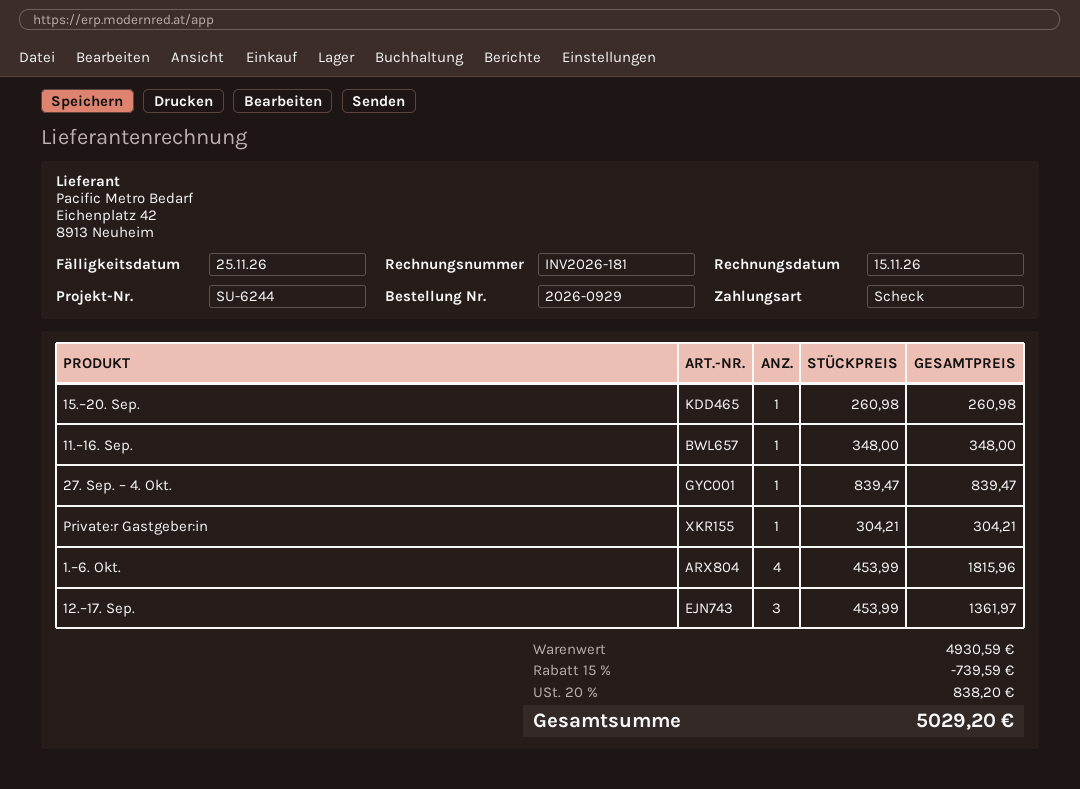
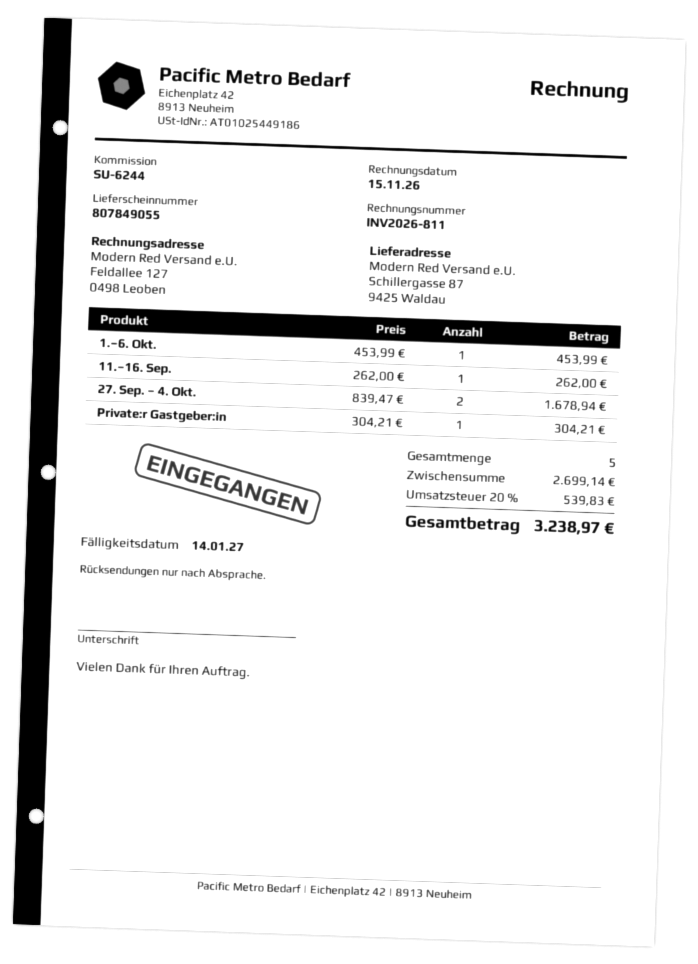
invoice number: INV2026-181 -> INV2026-811
due date: 2026-11-25 -> 2027-01-14
15.–20. Sep.: 1 x 260.98 = 260.98 -> none
11.–16. Sep.: 1 x 348.00 = 348.00 -> 1 x 262.00 = 262.00
27. Sep. – 4. Okt.: 1 x 839.47 = 839.47 -> 2 x 839.47 = 1678.94
1.–6. Okt.: 4 x 453.99 = 1815.96 -> 1 x 453.99 = 453.99
12.–17. Sep.: 3 x 453.99 = 1361.97 -> none
subtotal: 4930.59 -> 2699.14
discount: 15% = 739.59 -> none
tax: 20% = 838.20 -> 20% = 539.83
total: 5029.20 -> 3238.97

